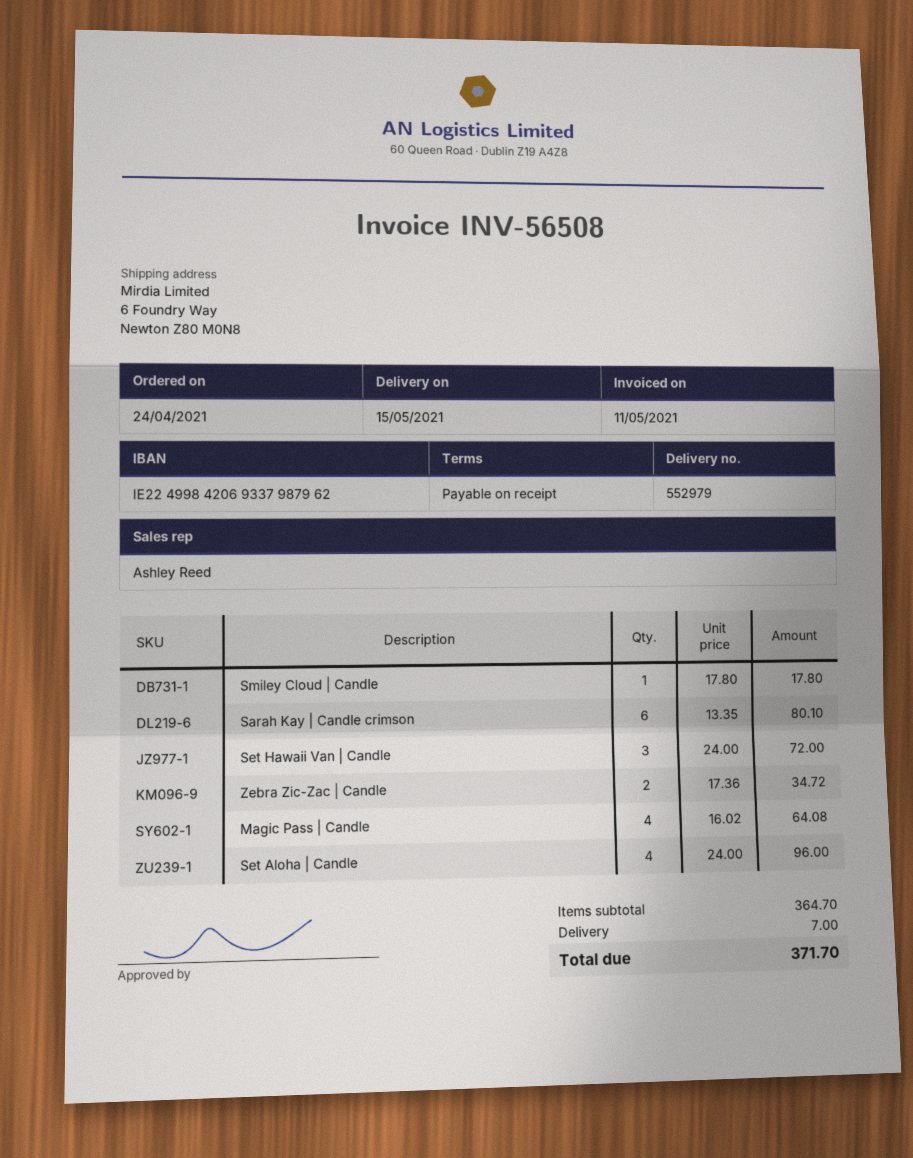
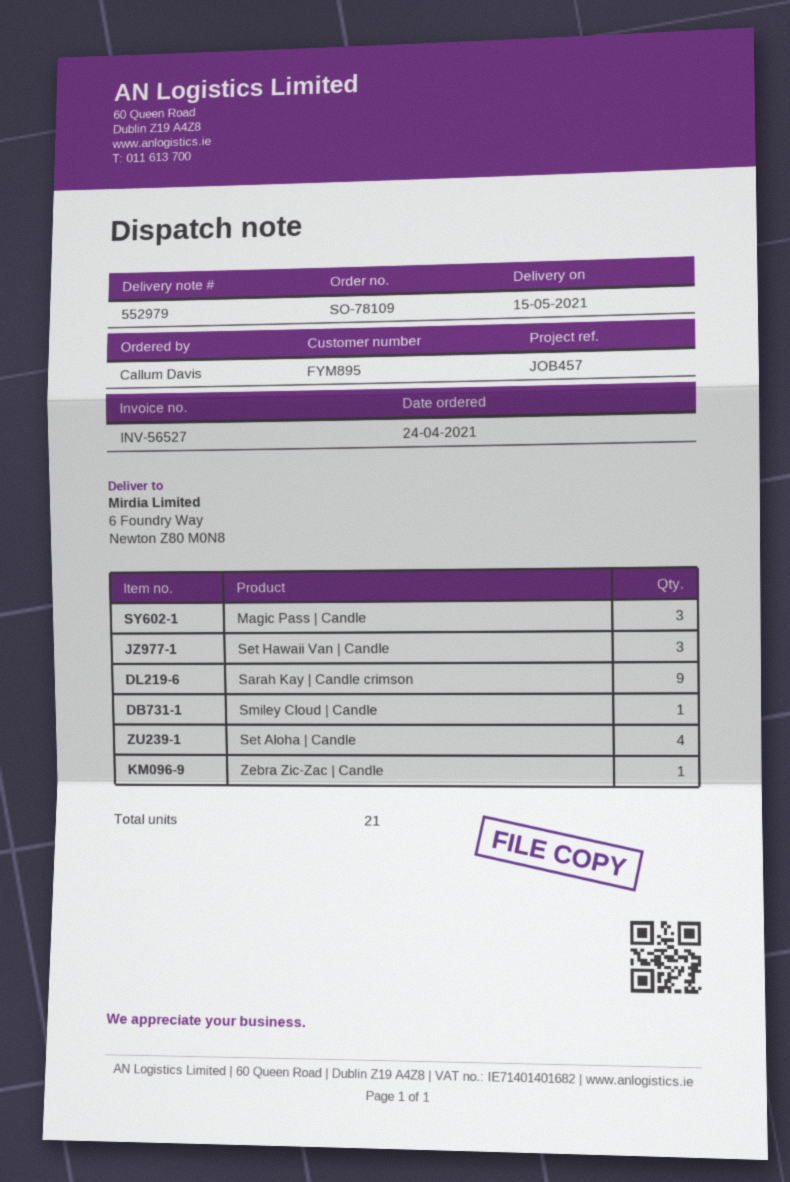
invoice number: INV-56508 -> INV-56527
Sarah Kay | Candle crimson: 6 -> 9
Zebra Ζic-Zac | Candle: 2 -> 1
Magic Pass | Candle: 4 -> 3

